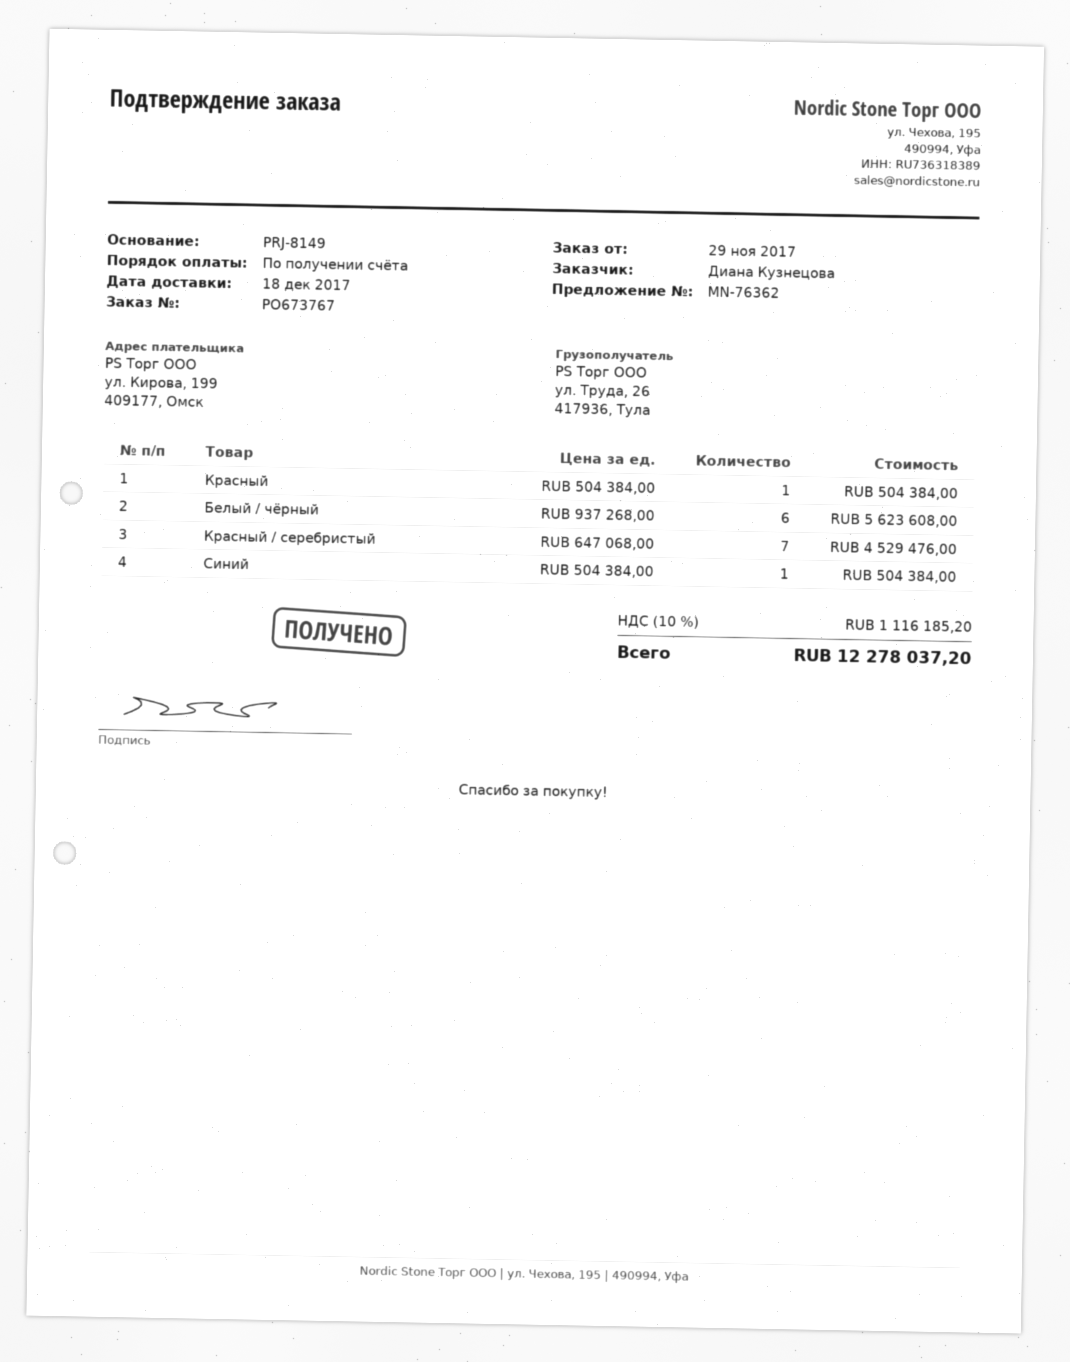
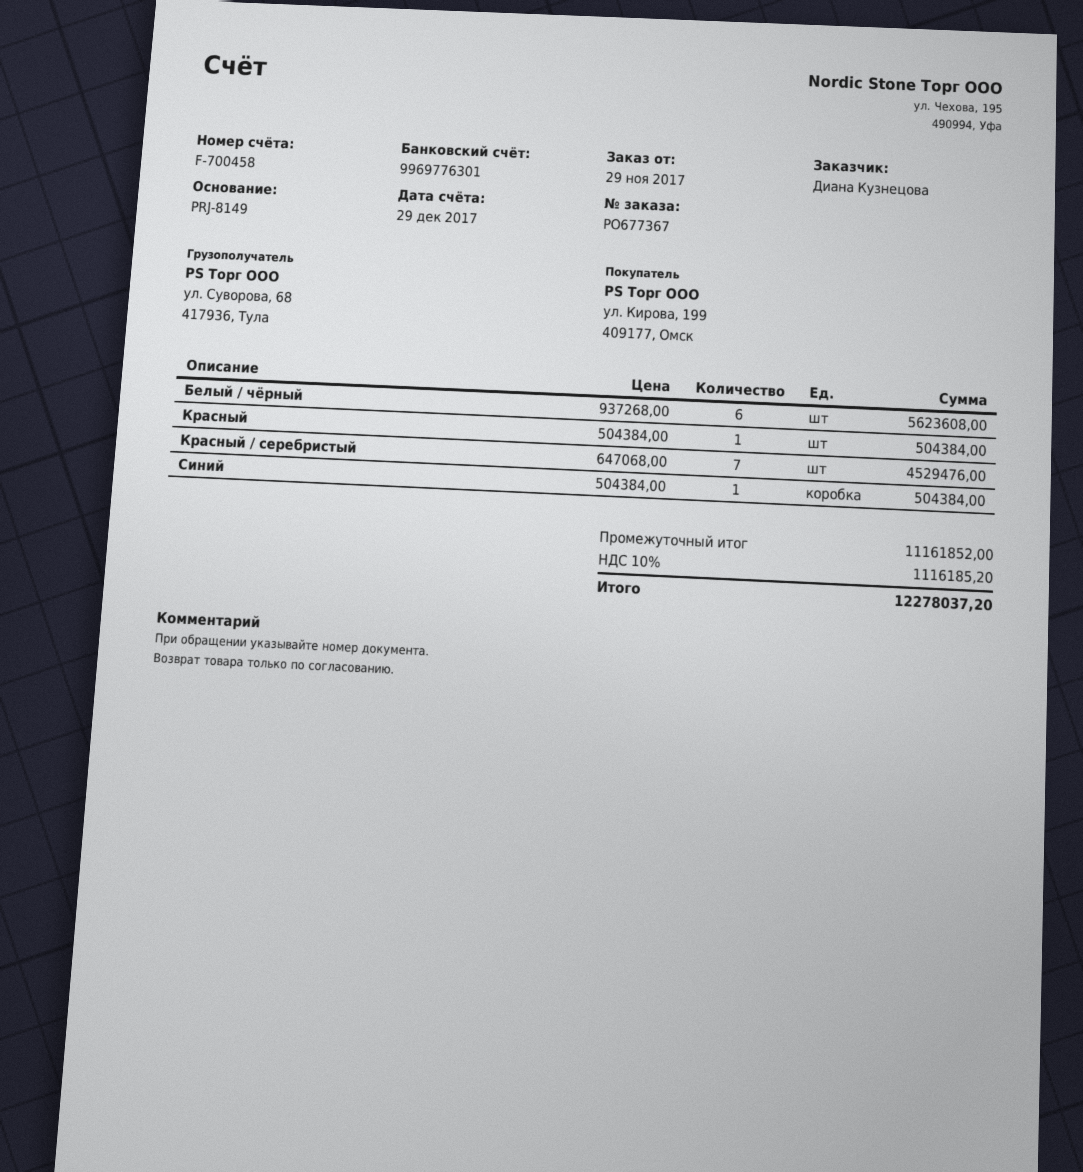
order number: PO673767 -> PO677367
ship to: ул. Труда, 26, 417936, Тула -> ул. Суворова, 68, 417936, Тула

